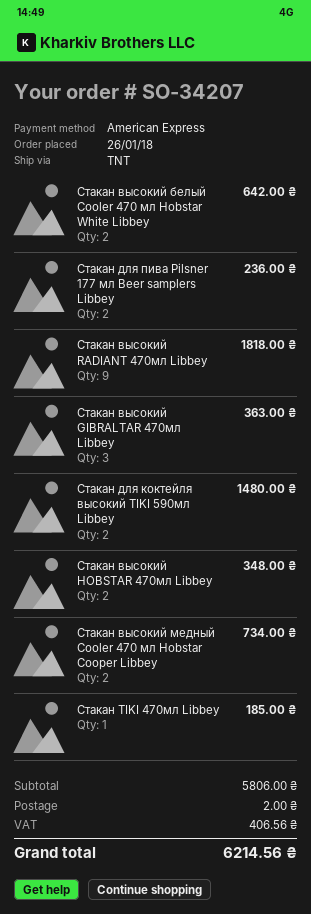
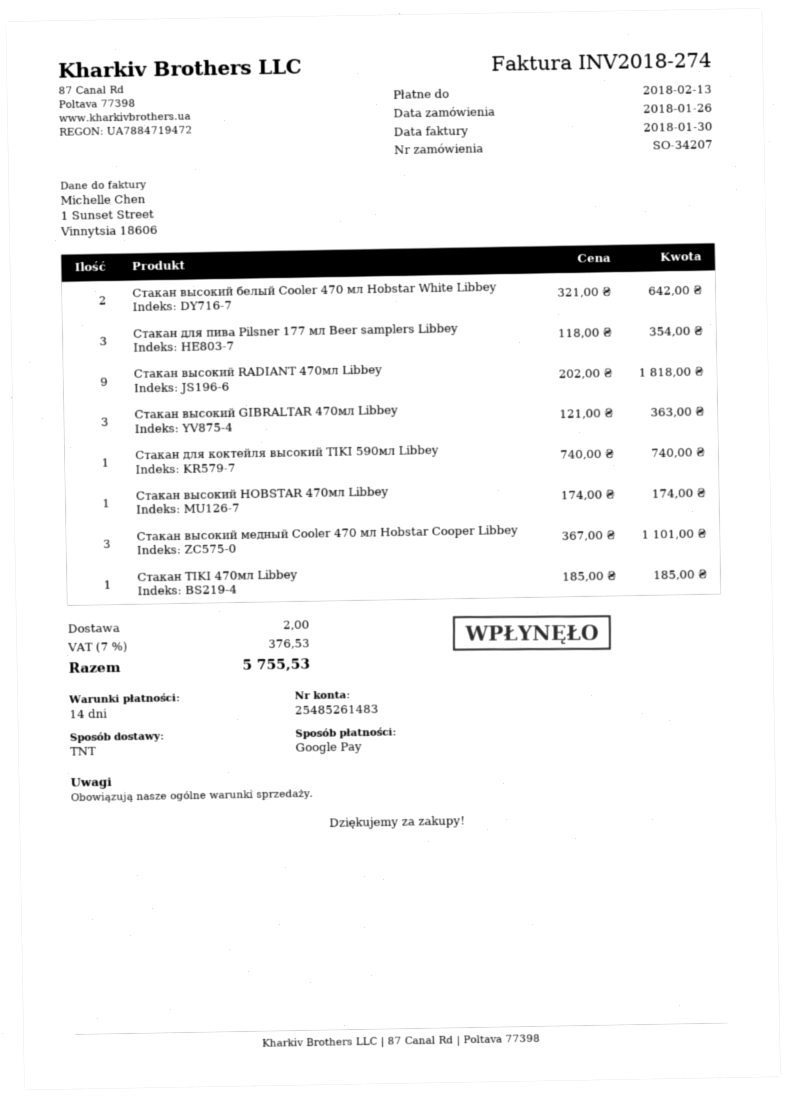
payment method: American Express -> Google Pay
Стакан для пива Pilsner 177 мл Beer samplers Libbey: 2 for 236.00 -> 3 for 354.00
Стакан для коктейля высокий TIKI 590мл Libbey: 2 for 1480.00 -> 1 for 740.00
Стакан высокий HOBSTAR 470мл Libbey: 2 for 348.00 -> 1 for 174.00
Стакан высокий медный Cooler 470 мл Hobstar Cooper Libbey: 2 for 734.00 -> 3 for 1101.00
tax: 406.56 -> 376.53
total: 6214.56 -> 5755.53

